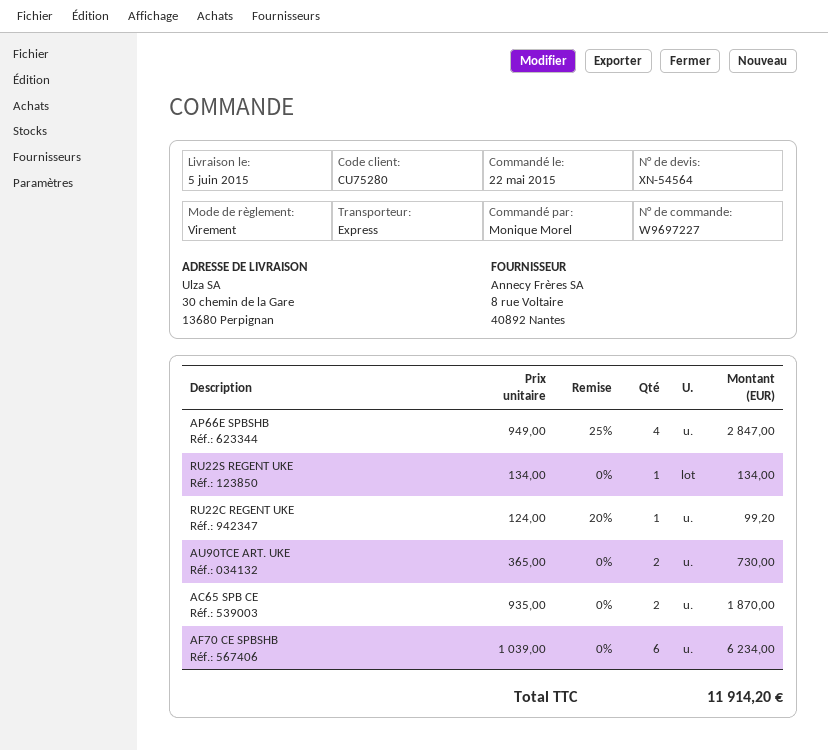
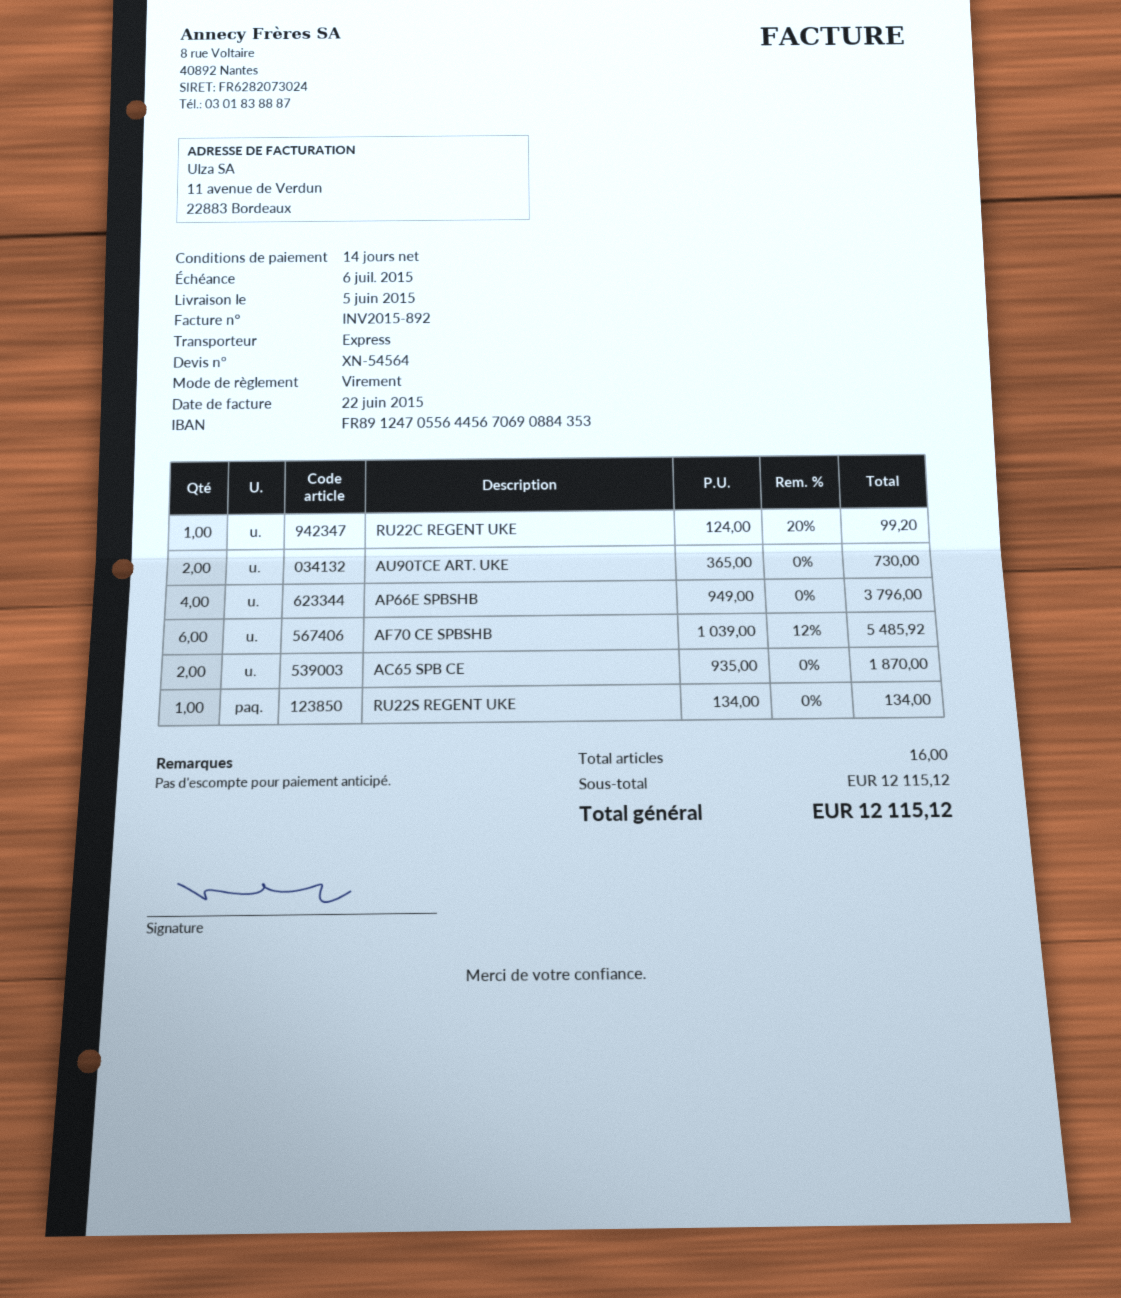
AP66E SPBSHB: 4 x 949.00 - 25% = 2847.00 -> 4 x 949.00 = 3796.00
AF70 CE SPBSHB: 6 x 1039.00 = 6234.00 -> 6 x 1039.00 - 12% = 5485.92
total: 11914.20 -> 12115.12

